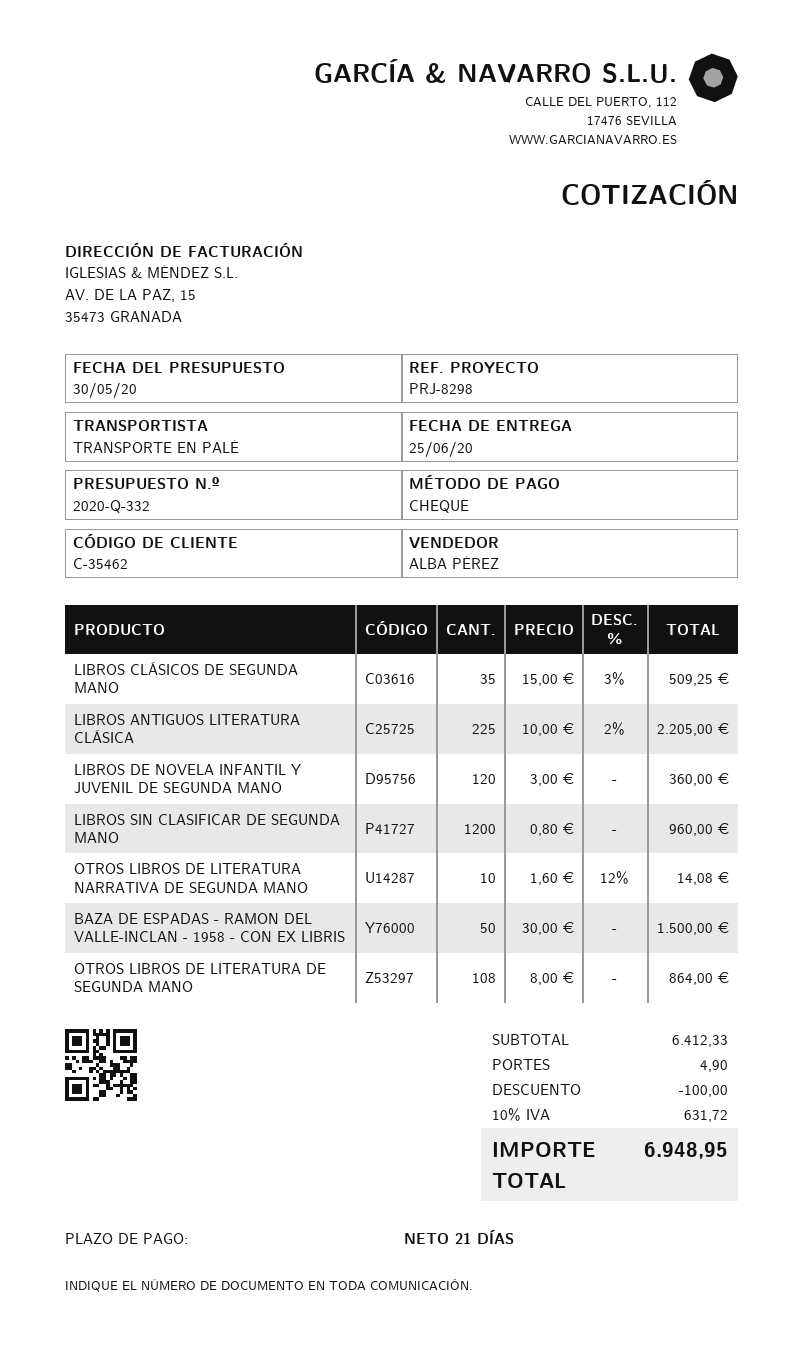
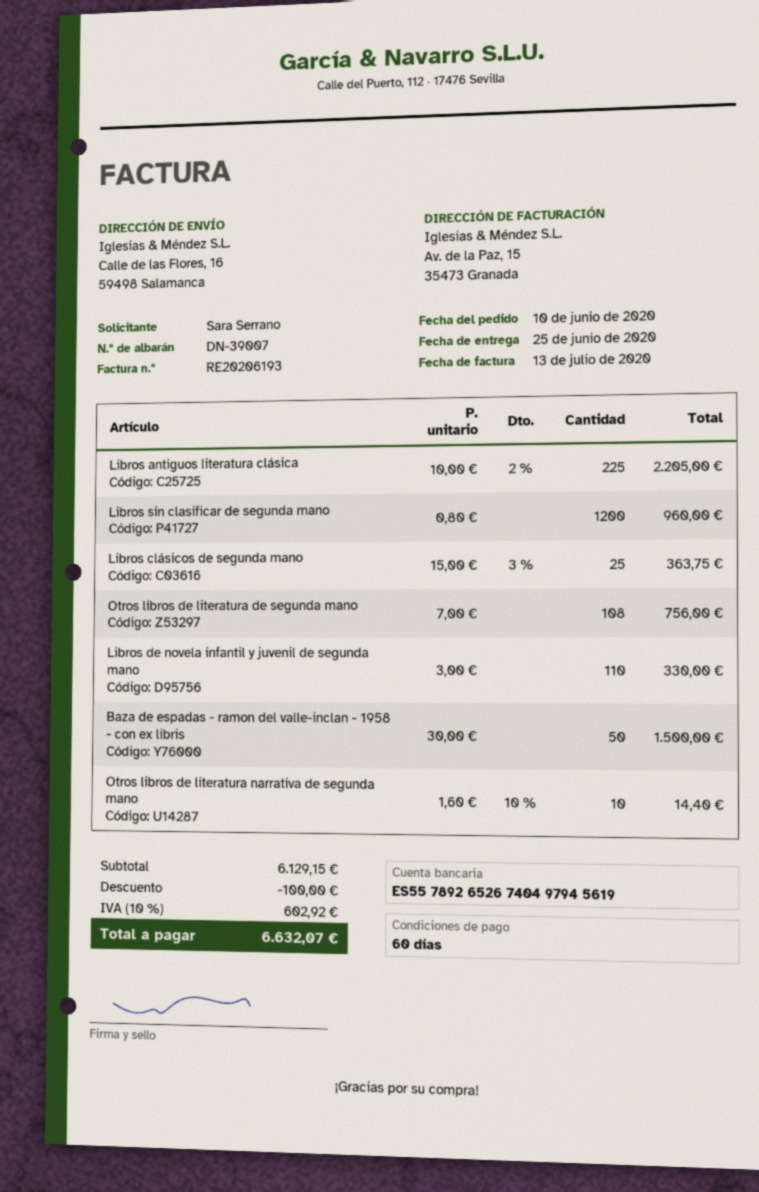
payment terms: 21 days -> 60 days
LIBROS CLÁSICOS DE SEGUNDA MANO: 35 x 15.00 - 3% = 509.25 -> 25 x 15.00 - 3% = 363.75
LIBROS DE NOVELA INFANTIL Y JUVENIL DE SEGUNDA MANO: 120 x 3.00 = 360.00 -> 110 x 3.00 = 330.00
OTROS LIBROS DE LITERATURA NARRATIVA DE SEGUNDA MANO: 10 x 1.60 - 12% = 14.08 -> 10 x 1.60 - 10% = 14.40
OTROS LIBROS DE LITERATURA DE SEGUNDA MANO: 108 x 8.00 = 864.00 -> 108 x 7.00 = 756.00
subtotal: 6412.33 -> 6129.15
shipping: 4.90 -> none
tax: 10% = 631.72 -> 10% = 602.92
total: 6948.95 -> 6632.07

